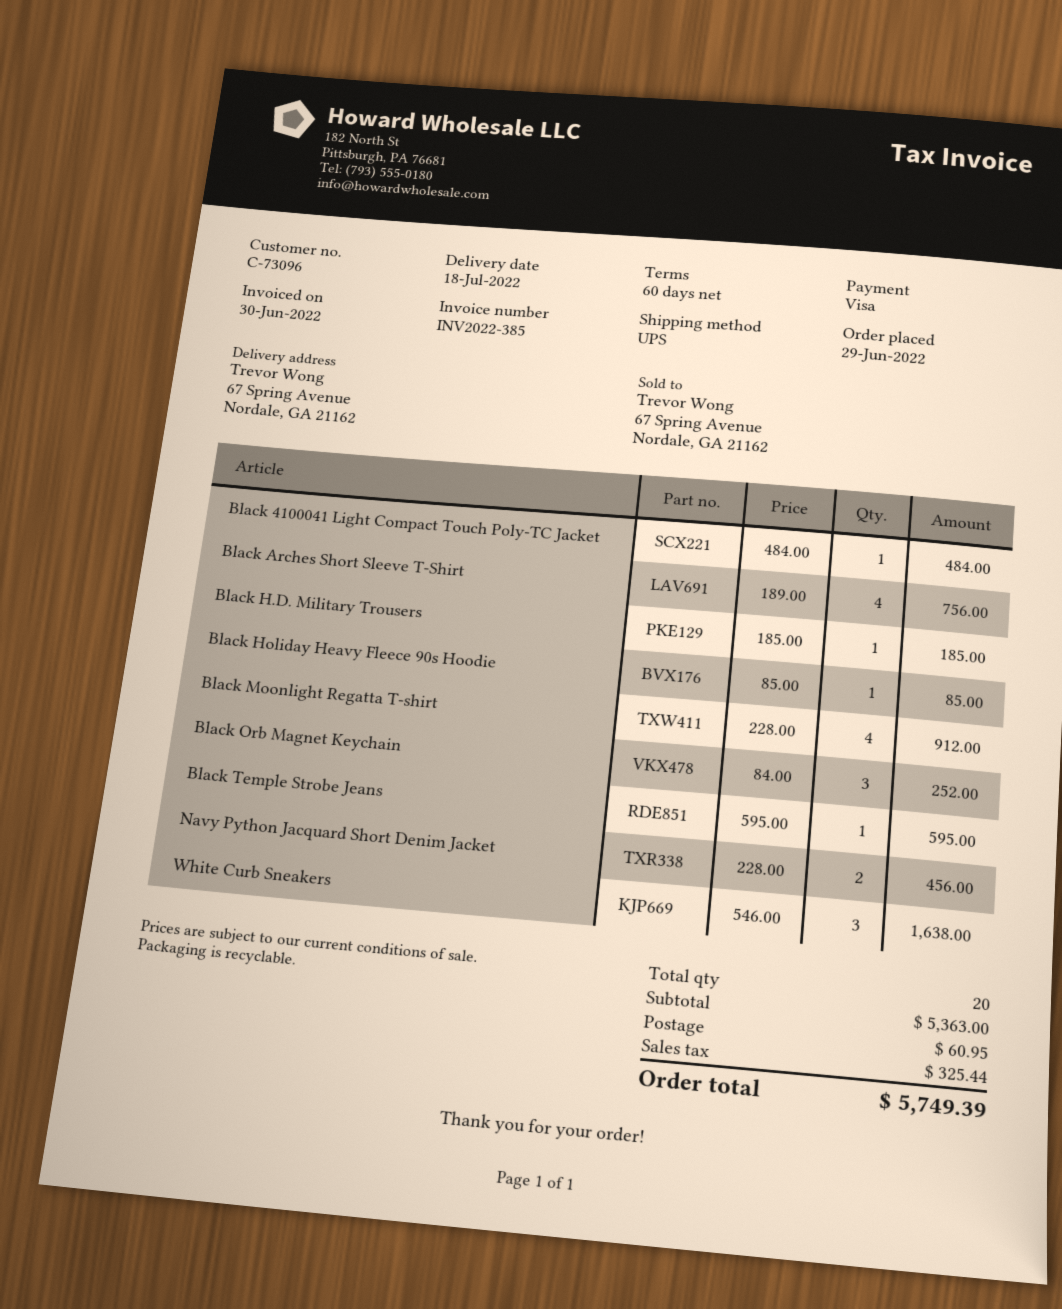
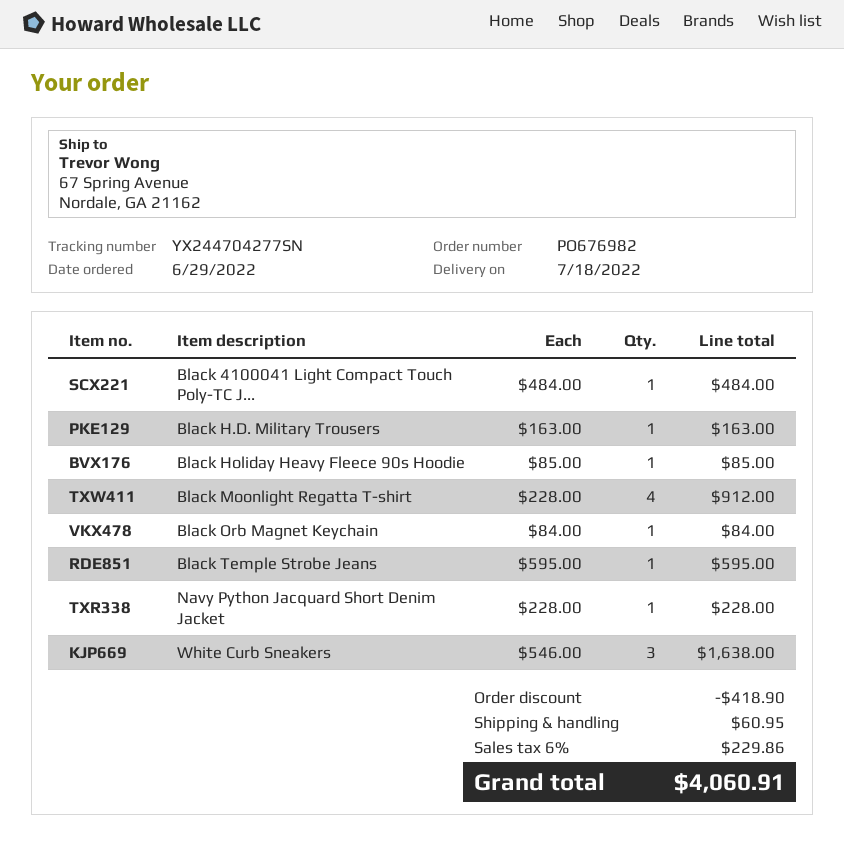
Black Arches Short Sleeve T‑Shirt: 4 x 189.00 = 756.00 -> none
Black H.D. Military Trousers: 1 x 185.00 = 185.00 -> 1 x 163.00 = 163.00
Black Orb Magnet Keychain: 3 x 84.00 = 252.00 -> 1 x 84.00 = 84.00
Navy Python Jacquard Short Denim Jacket: 2 x 228.00 = 456.00 -> 1 x 228.00 = 228.00
discount: none -> 418.90
tax: 325.44 -> 229.86
total: 5749.39 -> 4060.91

